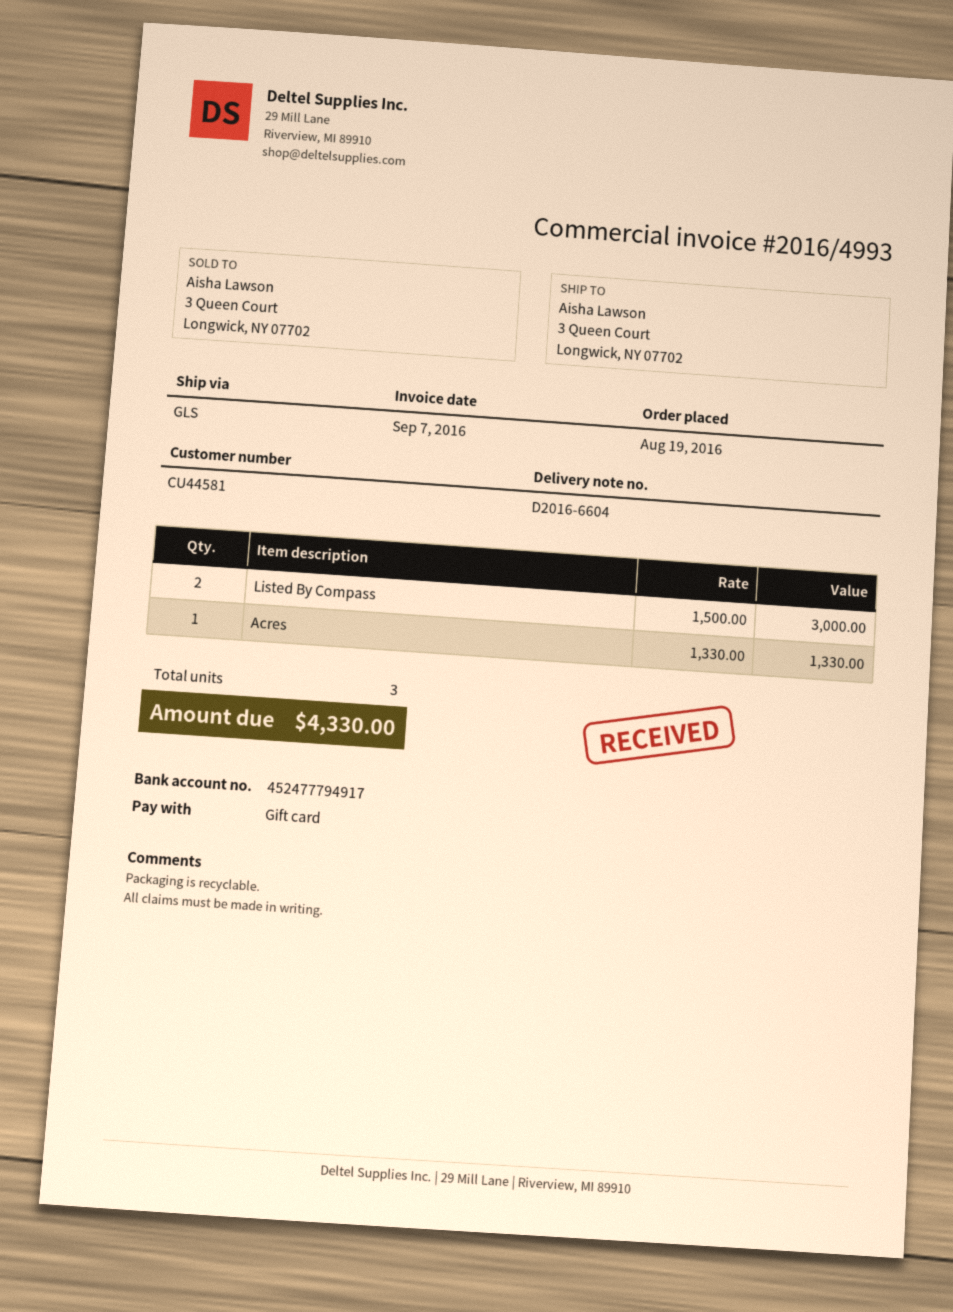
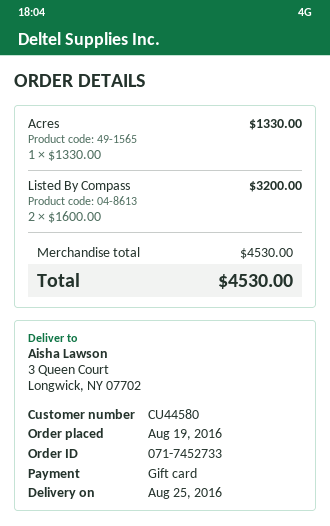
customer number: CU44581 -> CU44580
Listed By Compass: 2 x 1500.00 = 3000.00 -> 2 x 1600.00 = 3200.00
total: 4330.00 -> 4530.00

